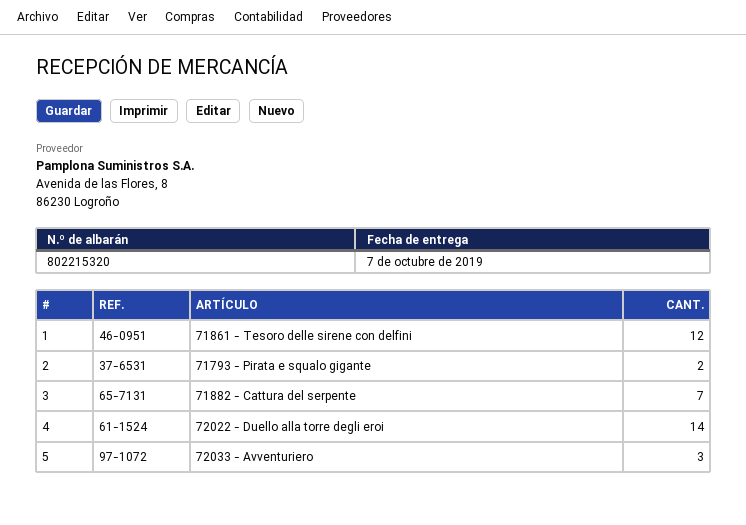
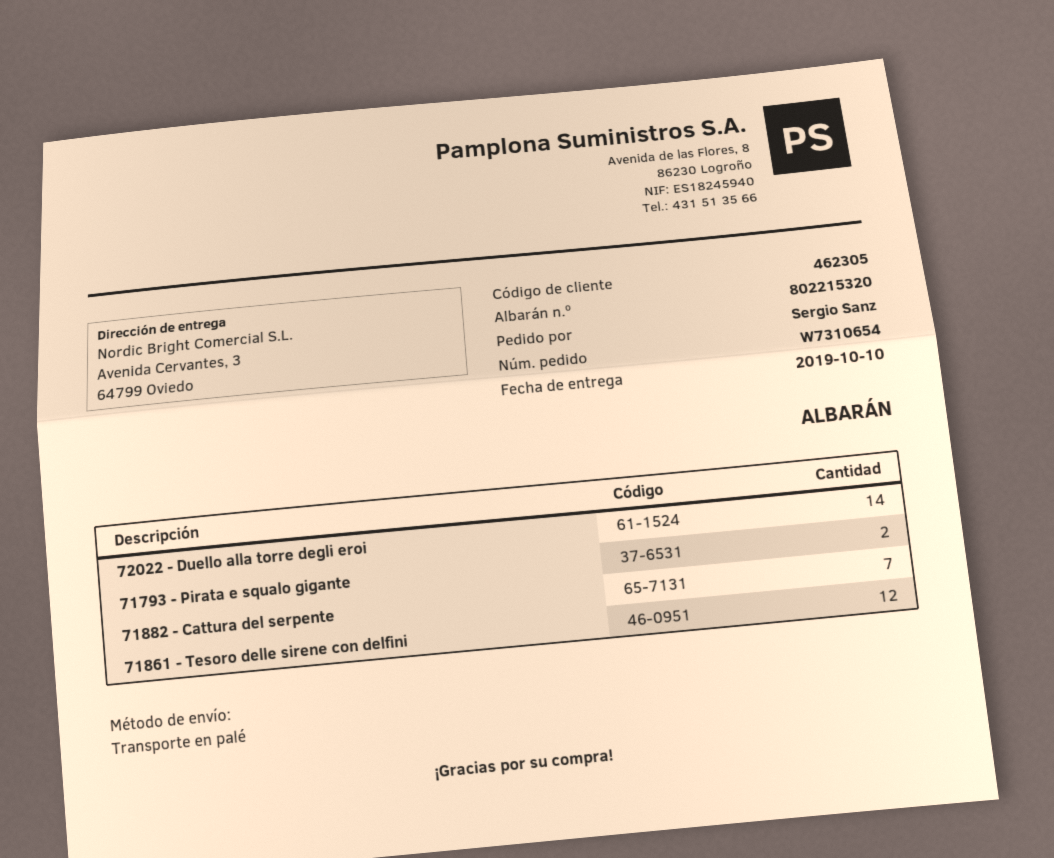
delivery date: 2019-10-07 -> 2019-10-10
72033 - Avventuriero: 3 -> none

